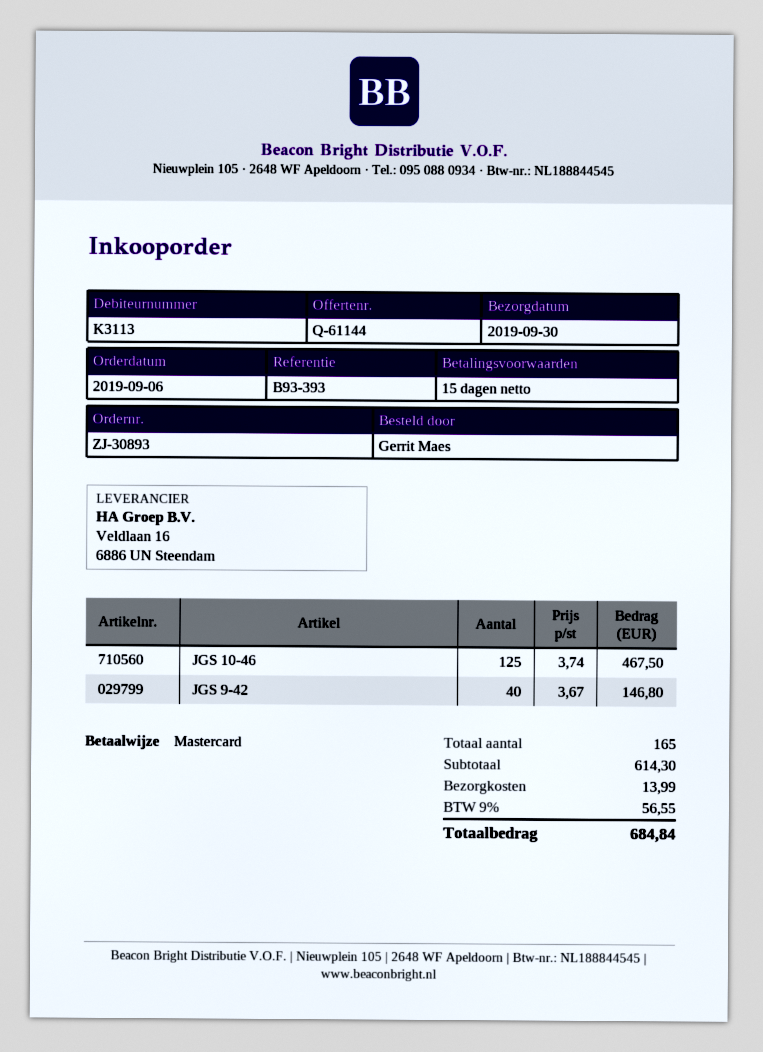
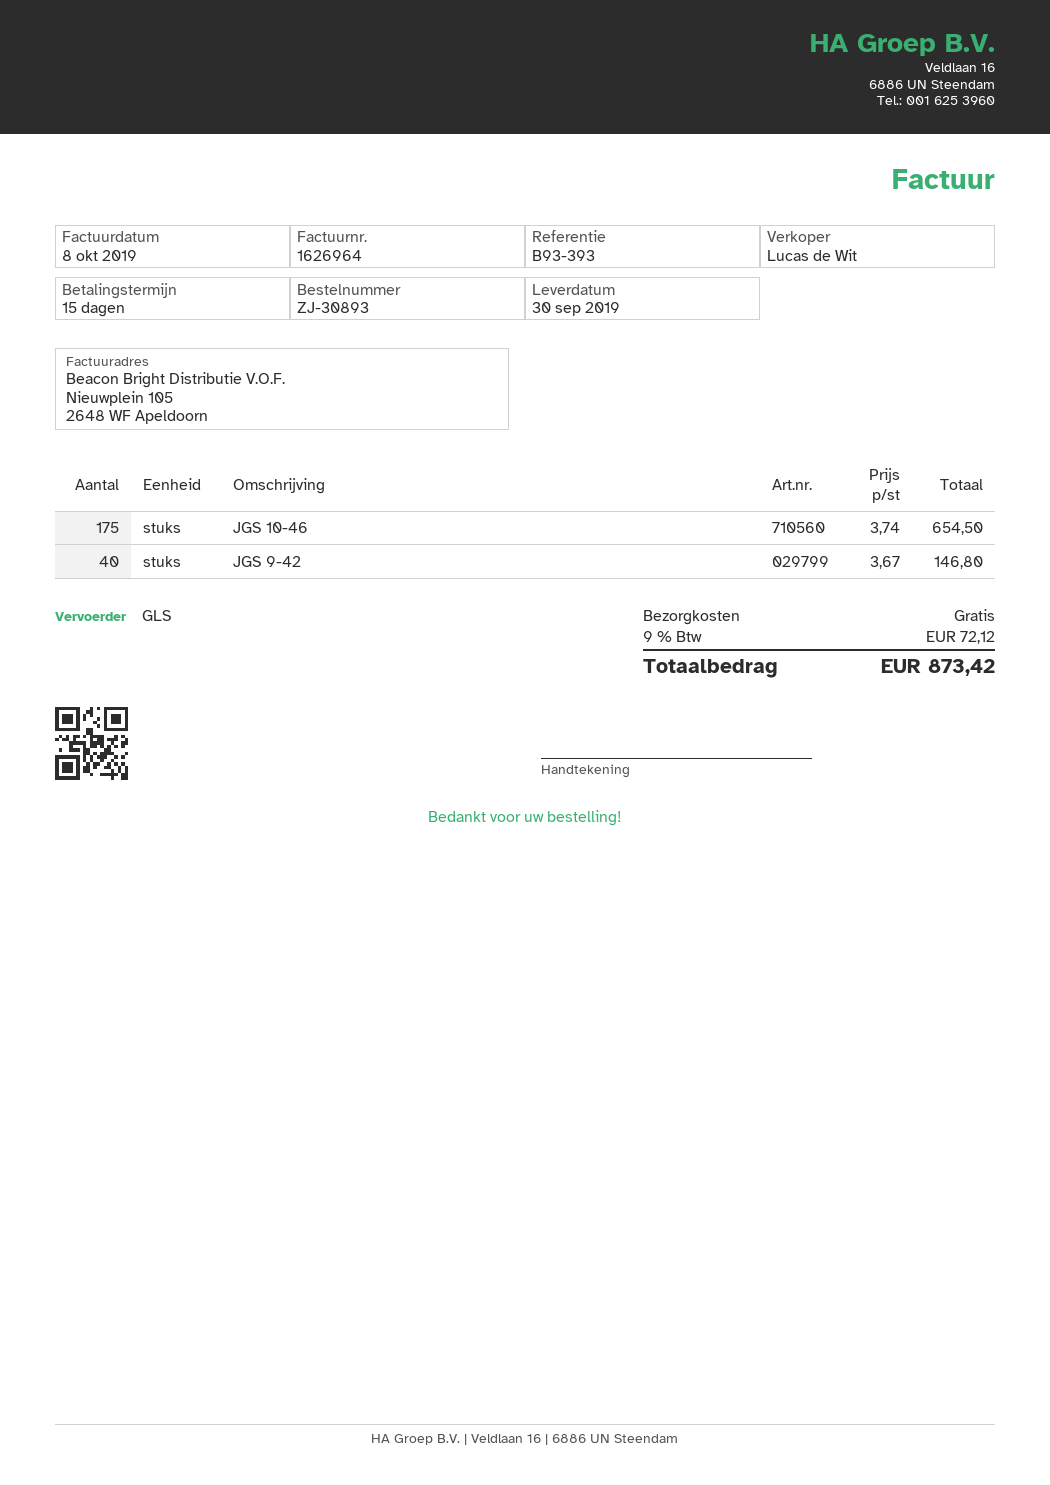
JGS 10-46: 125 x 3.74 = 467.50 -> 175 x 3.74 = 654.50
shipping: 13.99 -> 0.00
tax: 9% = 56.55 -> 9% = 72.12
total: 684.84 -> 873.42

